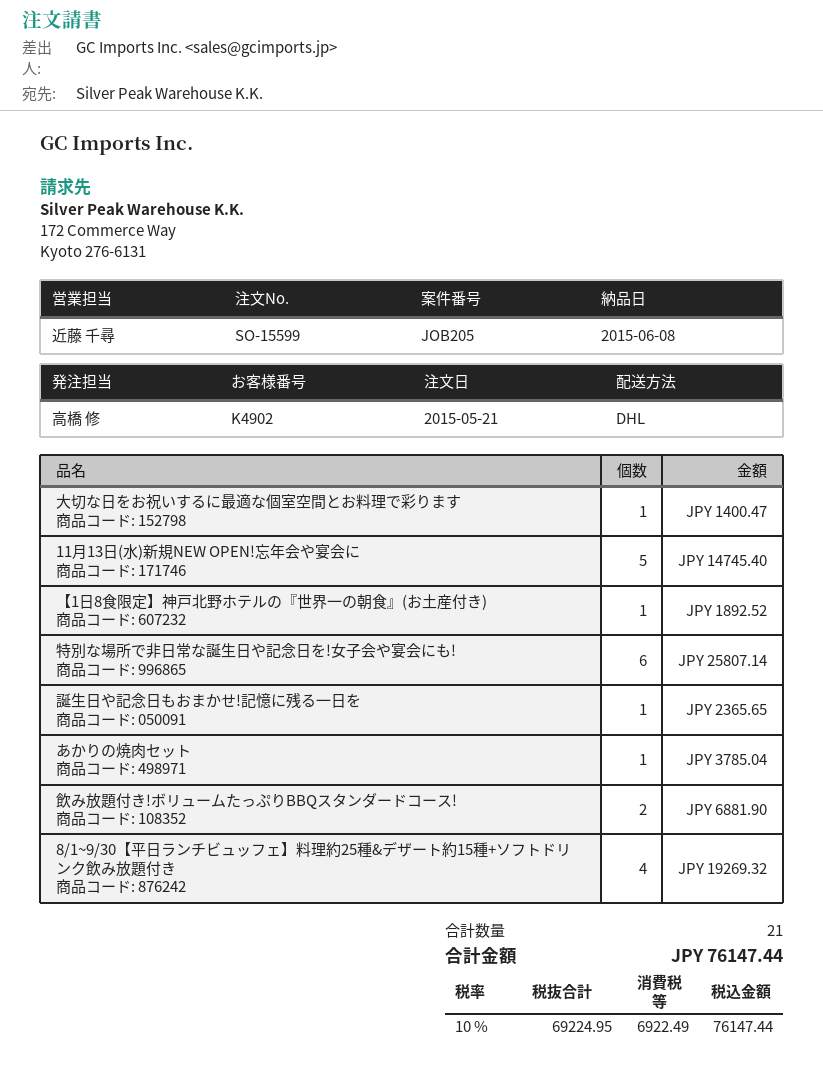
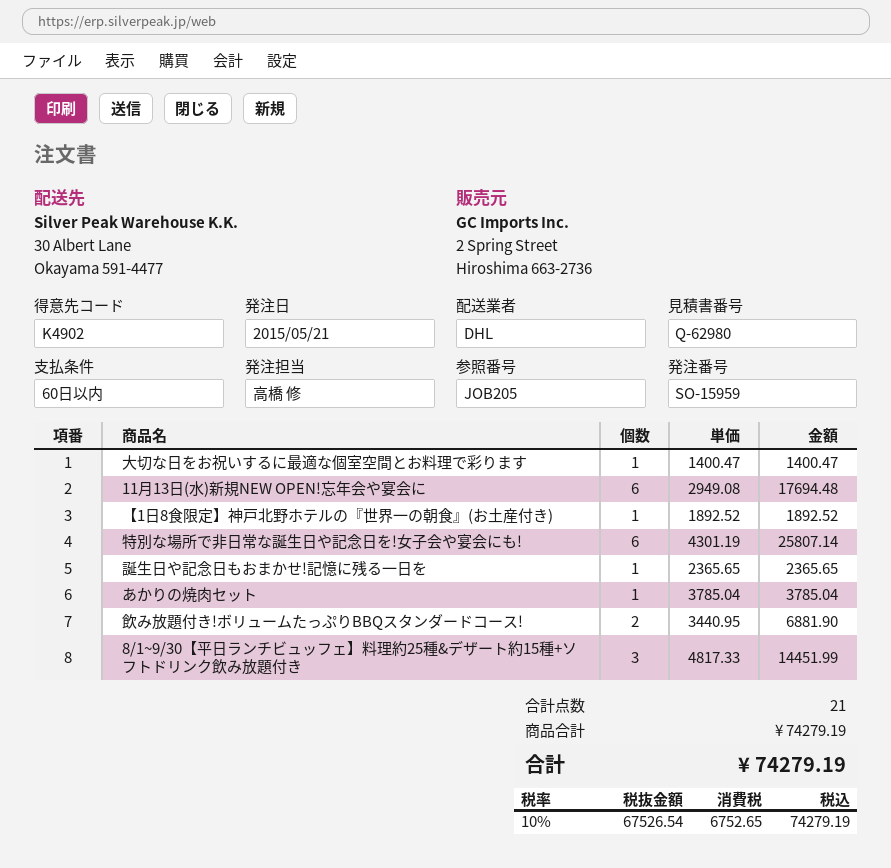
order number: SO-15599 -> SO-15959
11月13日(水)新規NEW OPEN!忘年会や宴会に: 5 for 14745.40 -> 6 for 17694.48
8/1~9/30【平日ランチビュッフェ】料理約25種&デザート約15種+ソフトドリンク飲み放題付き: 4 for 19269.32 -> 3 for 14451.99
net: 69224.95 -> 67526.54
tax: 10% = 6922.49 -> 10% = 6752.65
total: 76147.44 -> 74279.19

